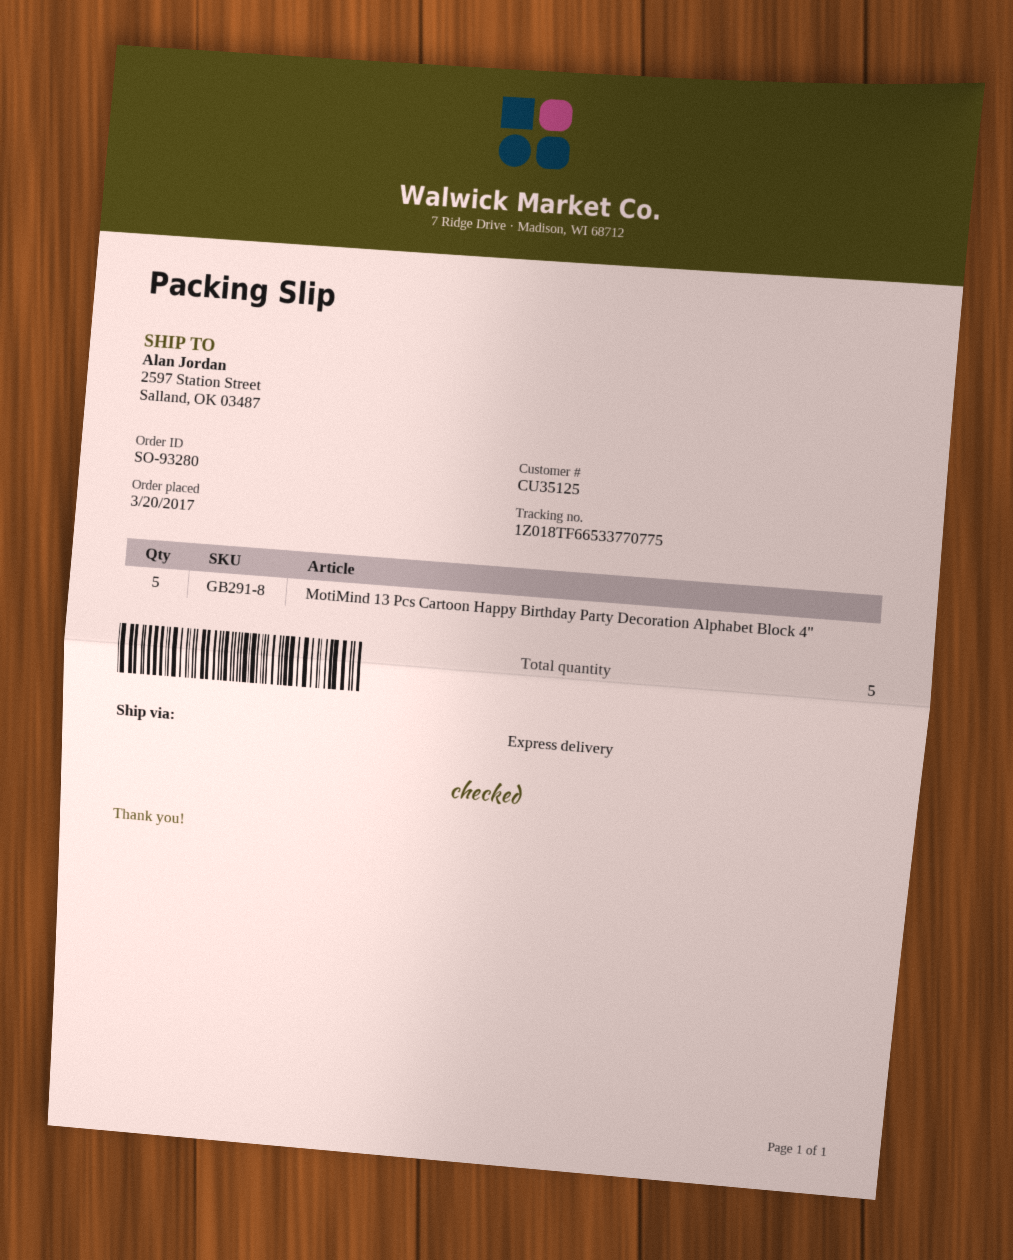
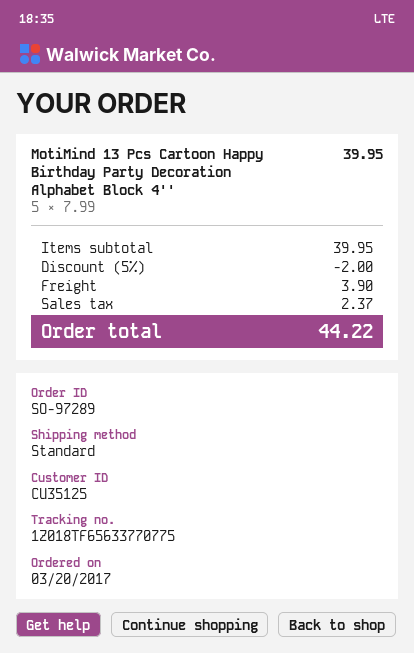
order number: SO-93280 -> SO-97289
shipping method: express -> standard
tracking number: 1Z018TF66533770775 -> 1Z018TF65633770775

